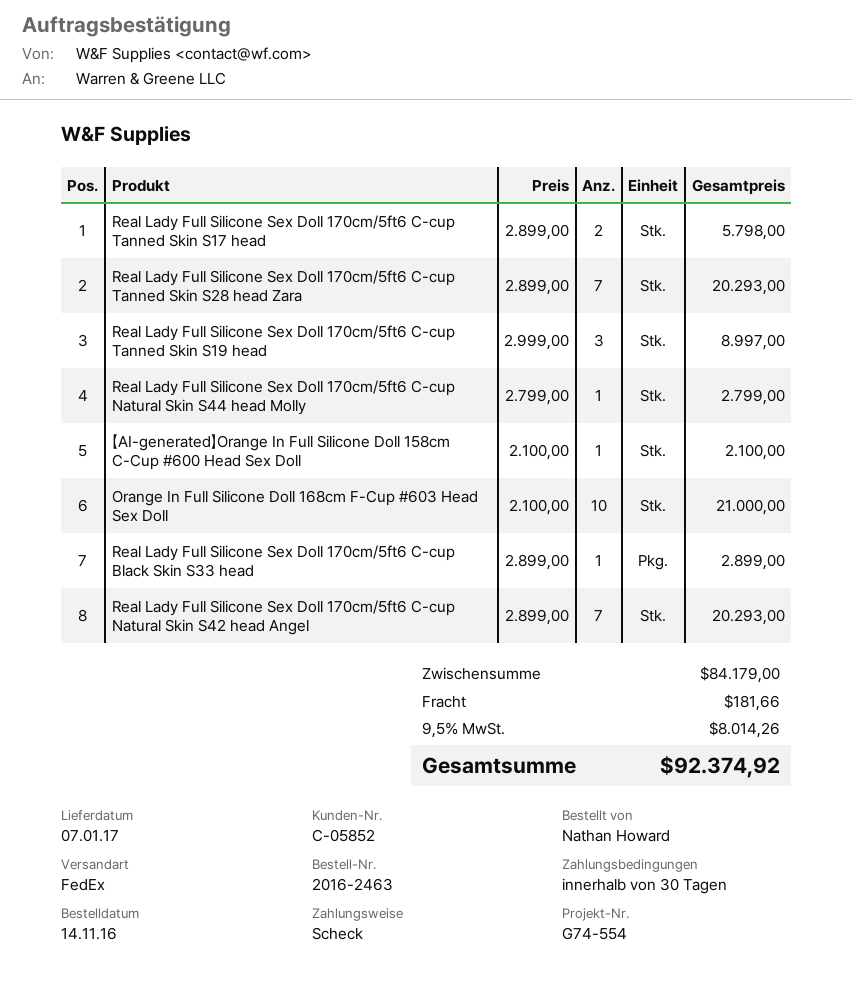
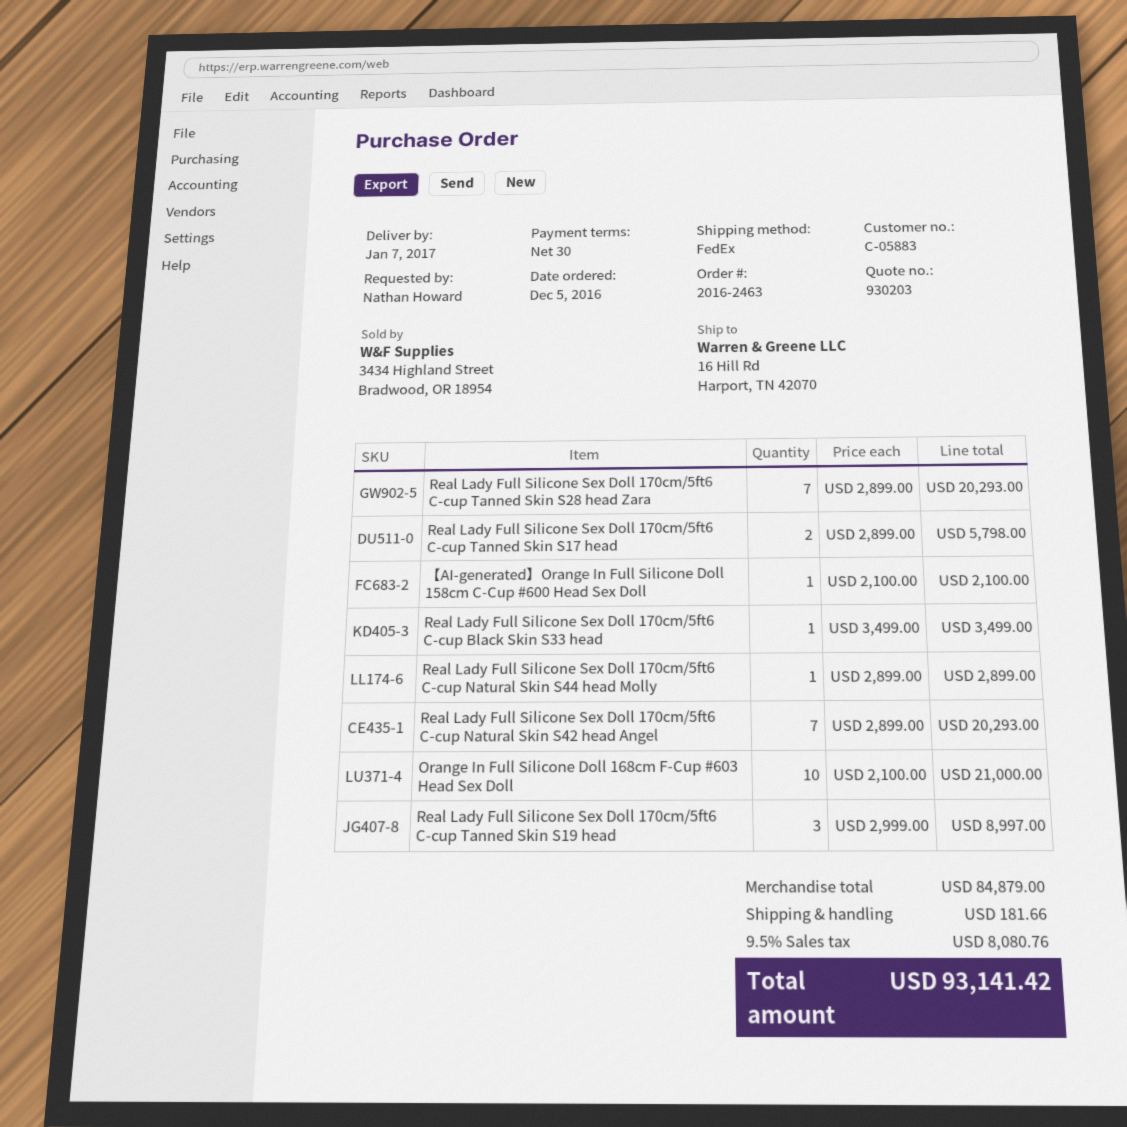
order date: 2016-11-14 -> 2016-12-05
customer number: C-05852 -> C-05883
Real Lady Full Silicone Sex Doll 170cm/5ft6 C-cup Natural Skin S44 head Molly: 1 x 2799.00 = 2799.00 -> 1 x 2899.00 = 2899.00
Real Lady Full Silicone Sex Doll 170cm/5ft6 C-cup Black Skin S33 head: 1 x 2899.00 = 2899.00 -> 1 x 3499.00 = 3499.00
subtotal: 84179.00 -> 84879.00
tax: 9.5% = 8014.26 -> 9.5% = 8080.76
total: 92374.92 -> 93141.42

